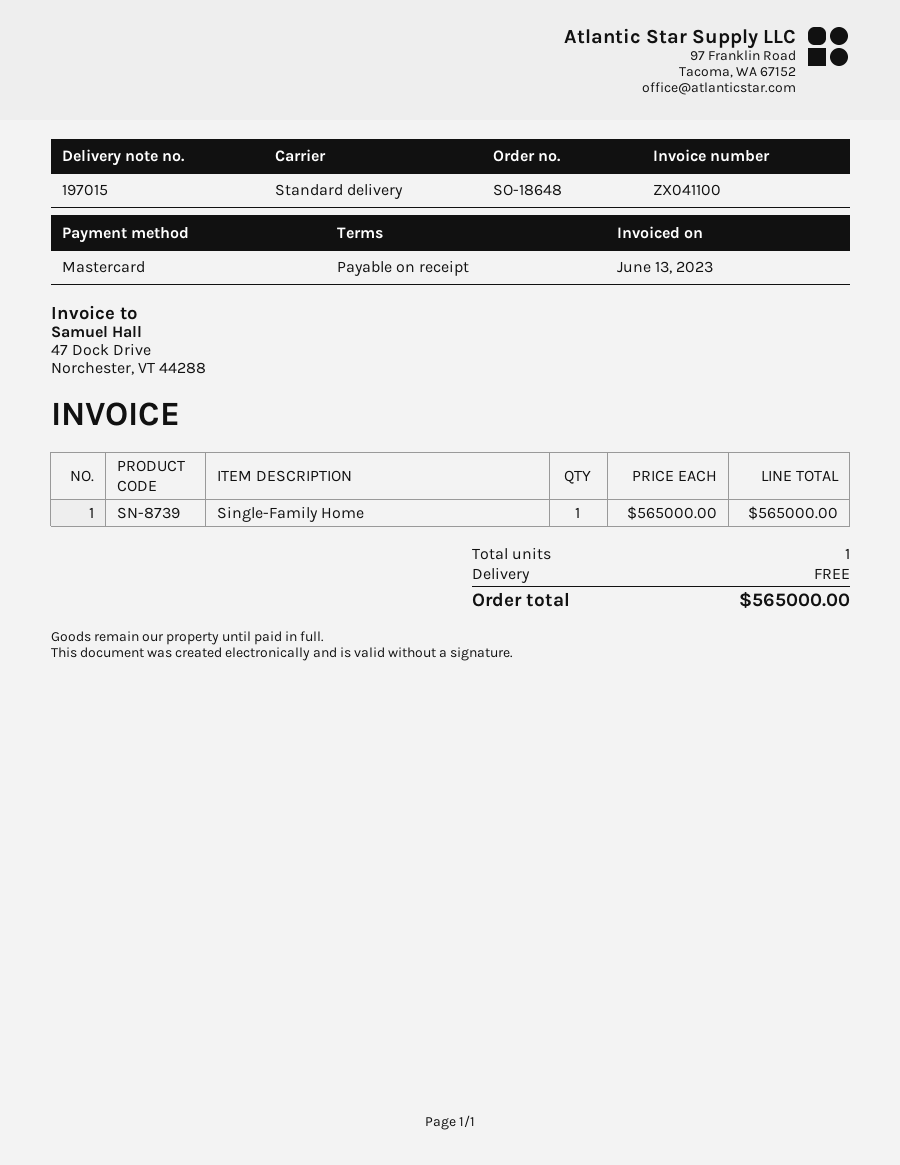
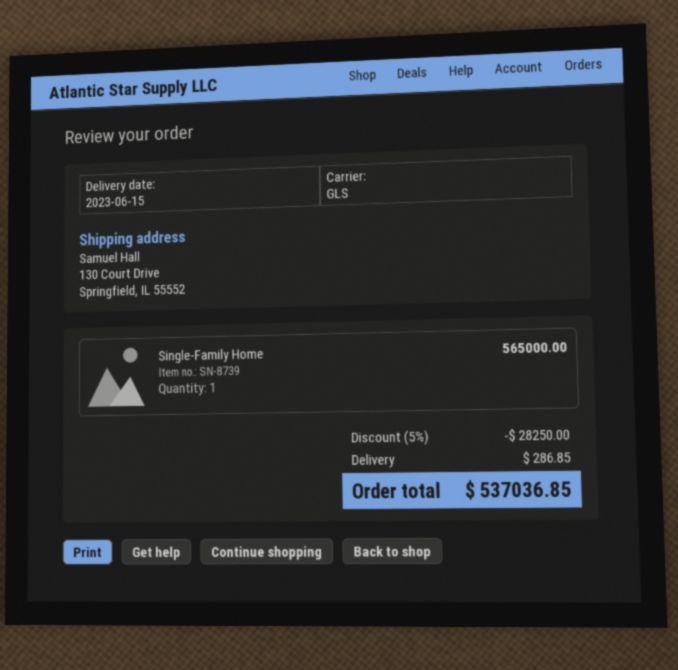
shipping method: standard -> GLS
discount: none -> 5% = 28250.00
shipping: 0.00 -> 286.85
total: 565000.00 -> 537036.85

